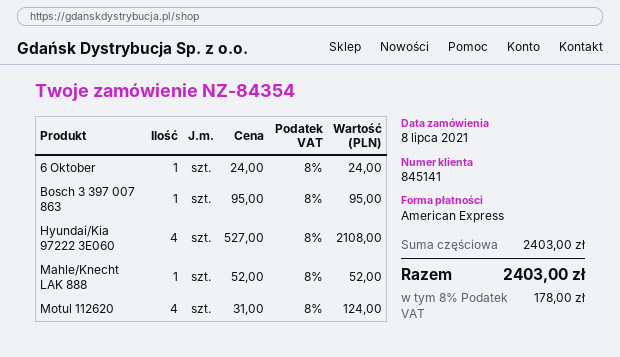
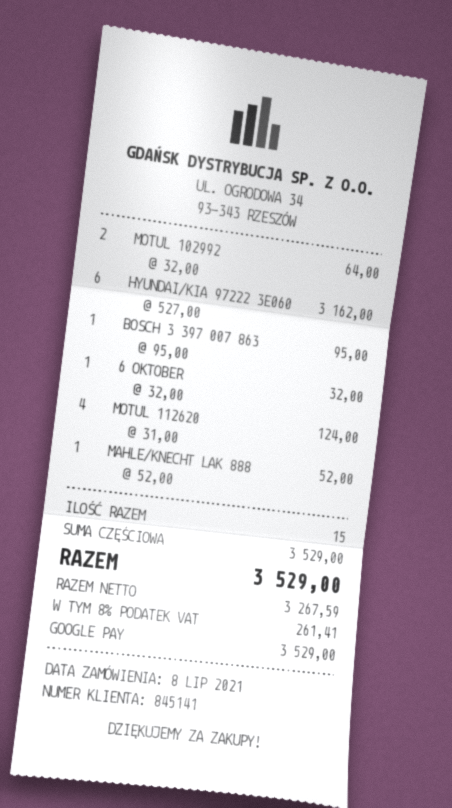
payment method: American Express -> Google Pay
6 Oktober: 1 x 24.00 = 24.00 -> 1 x 32.00 = 32.00
Hyundai/Kia 97222 3E060: 4 x 527.00 = 2108.00 -> 6 x 527.00 = 3162.00
MOTUL 102992: none -> 2 x 32.00 = 64.00
subtotal: 2403.00 -> 3529.00
tax: 8% = 178.00 -> 8% = 261.41
total: 2403.00 -> 3529.00

